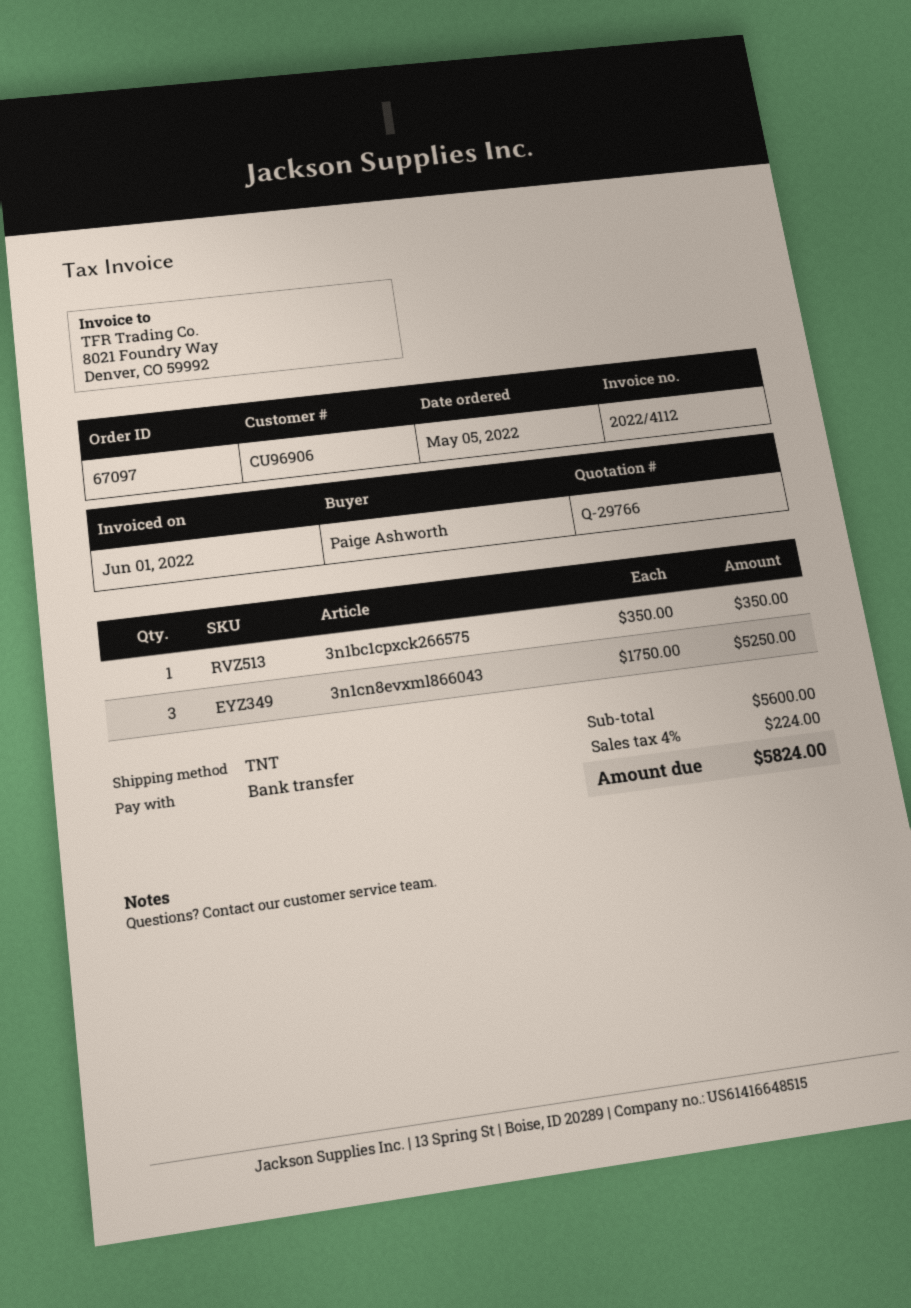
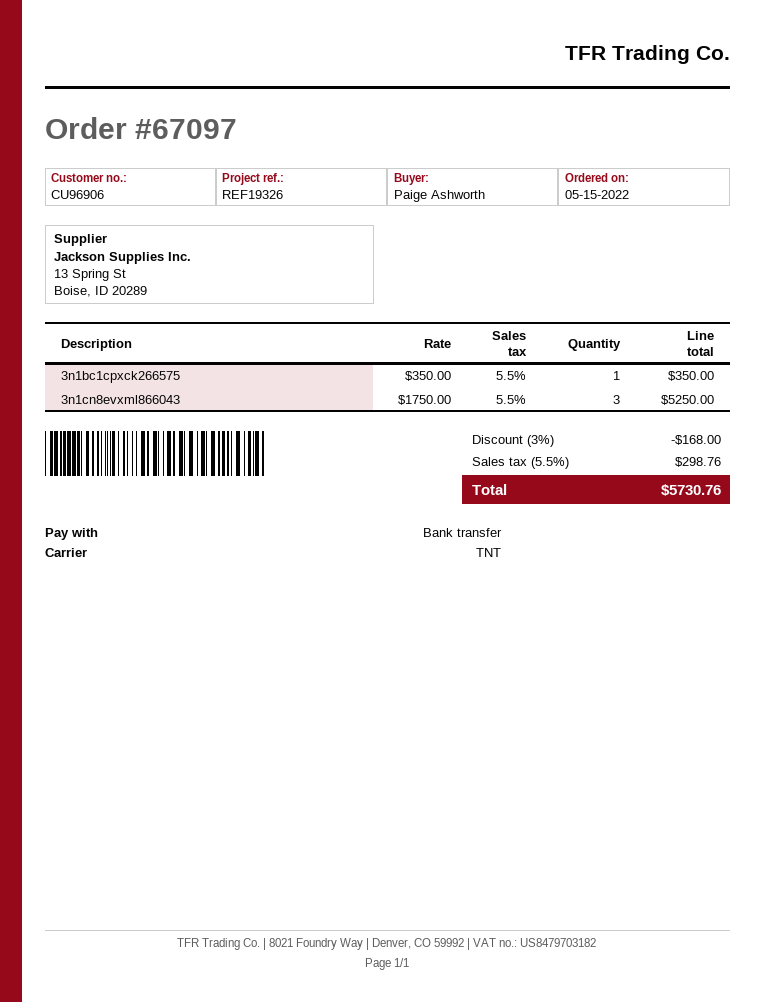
order date: 2022-05-05 -> 2022-05-15
discount: none -> 3% = 168.00
tax: 4% = 224.00 -> 5.5% = 298.76
total: 5824.00 -> 5730.76

